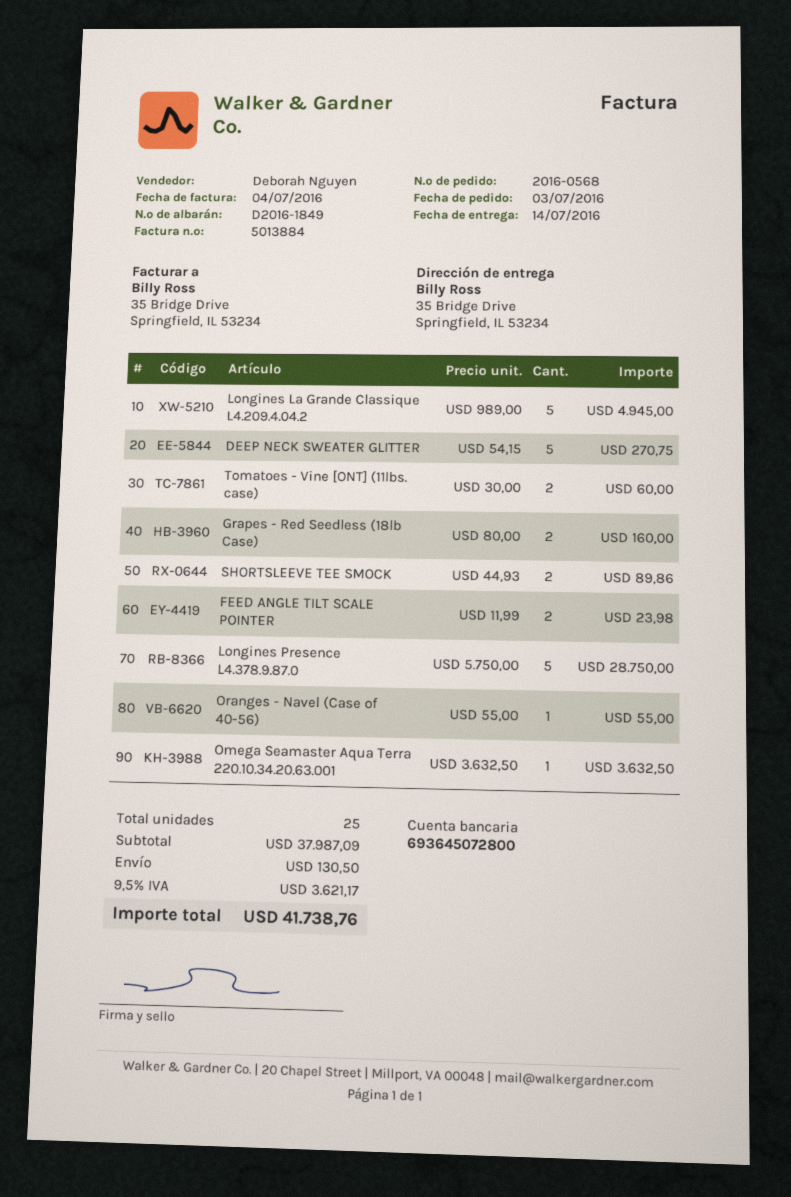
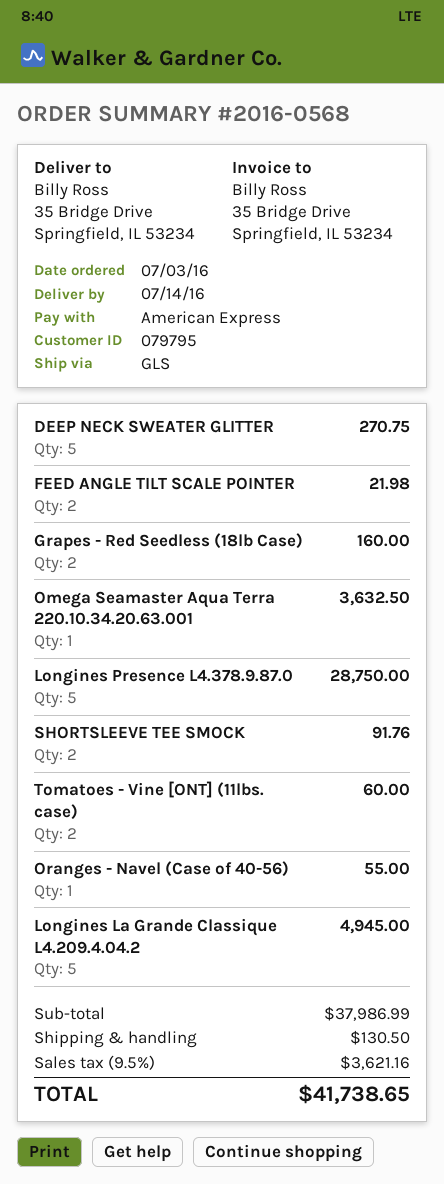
SHORTSLEEVE TEE SMOCK: 2 for 89.86 -> 2 for 91.76
FEED ANGLE TILT SCALE POINTER: 2 for 23.98 -> 2 for 21.98
subtotal: 37987.09 -> 37986.99
tax: 9.5% = 3621.17 -> 9.5% = 3621.16
total: 41738.76 -> 41738.65

